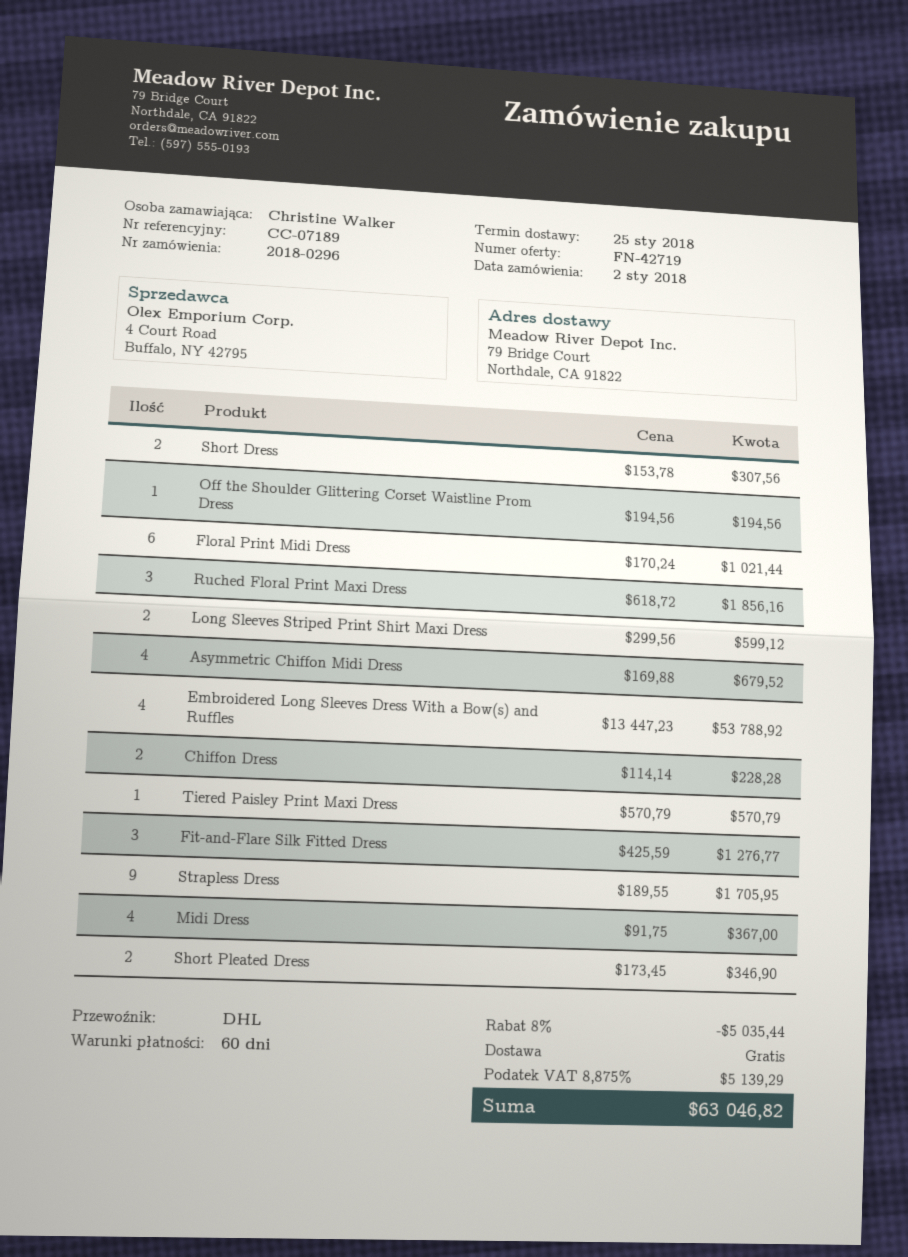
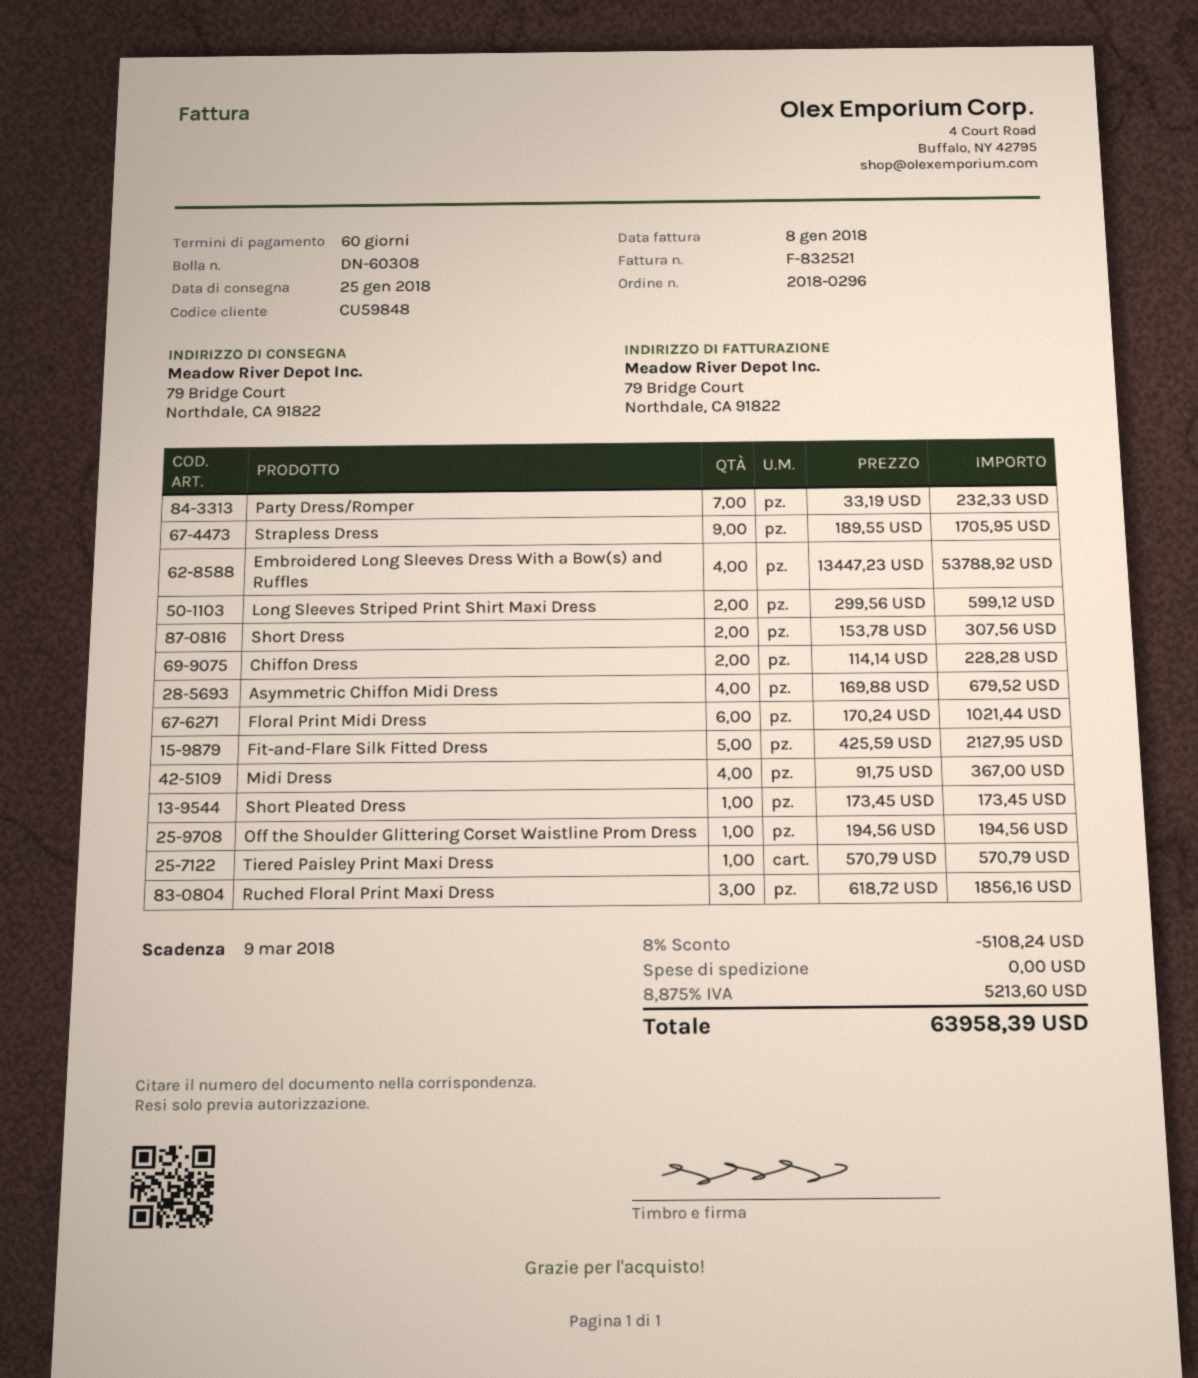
Fit-and-Flare Silk Fitted Dress: 3 x 425.59 = 1276.77 -> 5 x 425.59 = 2127.95
Short Pleated Dress: 2 x 173.45 = 346.90 -> 1 x 173.45 = 173.45
Party Dress/Romper: none -> 7 x 33.19 = 232.33
discount: 8% = 5035.44 -> 8% = 5108.24
tax: 8.875% = 5139.29 -> 8.875% = 5213.60
total: 63046.82 -> 63958.39

